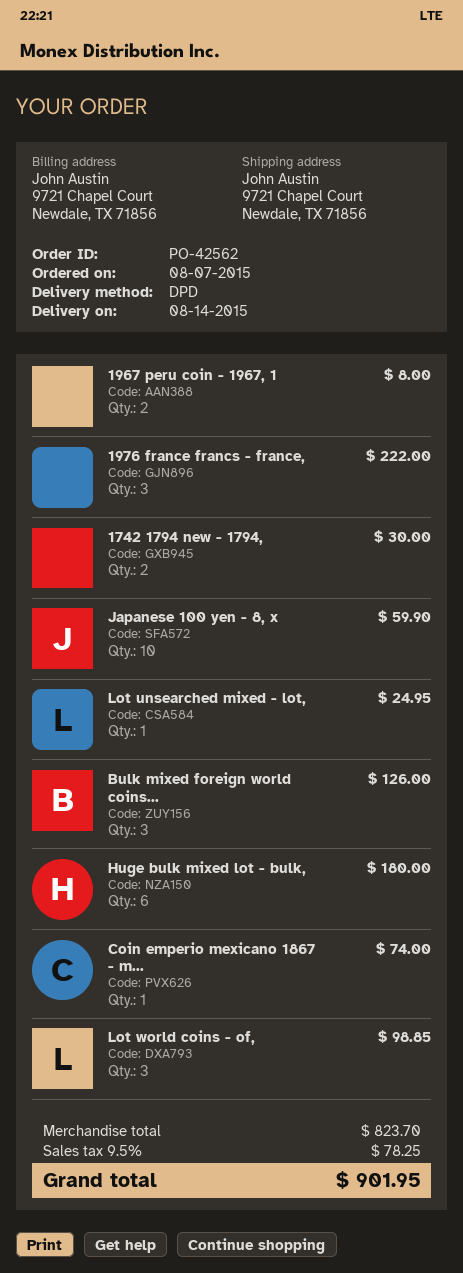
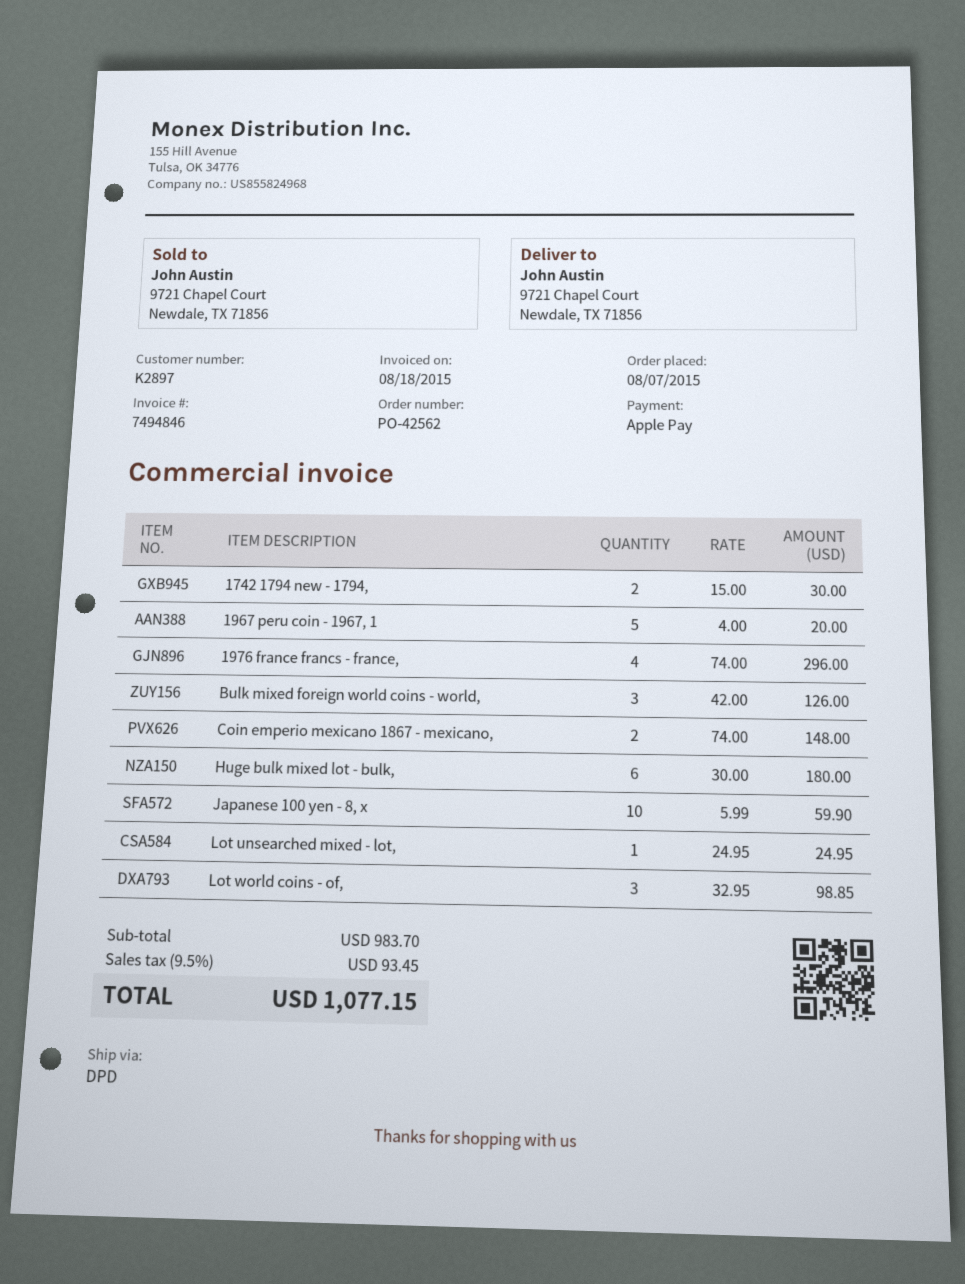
1967 peru coin - 1967, 1: 2 for 8.00 -> 5 for 20.00
1976 france francs - france,: 3 for 222.00 -> 4 for 296.00
Coin emperio mexicano 1867 - m...: 1 for 74.00 -> 2 for 148.00
subtotal: 823.70 -> 983.70
tax: 9.5% = 78.25 -> 9.5% = 93.45
total: 901.95 -> 1077.15

